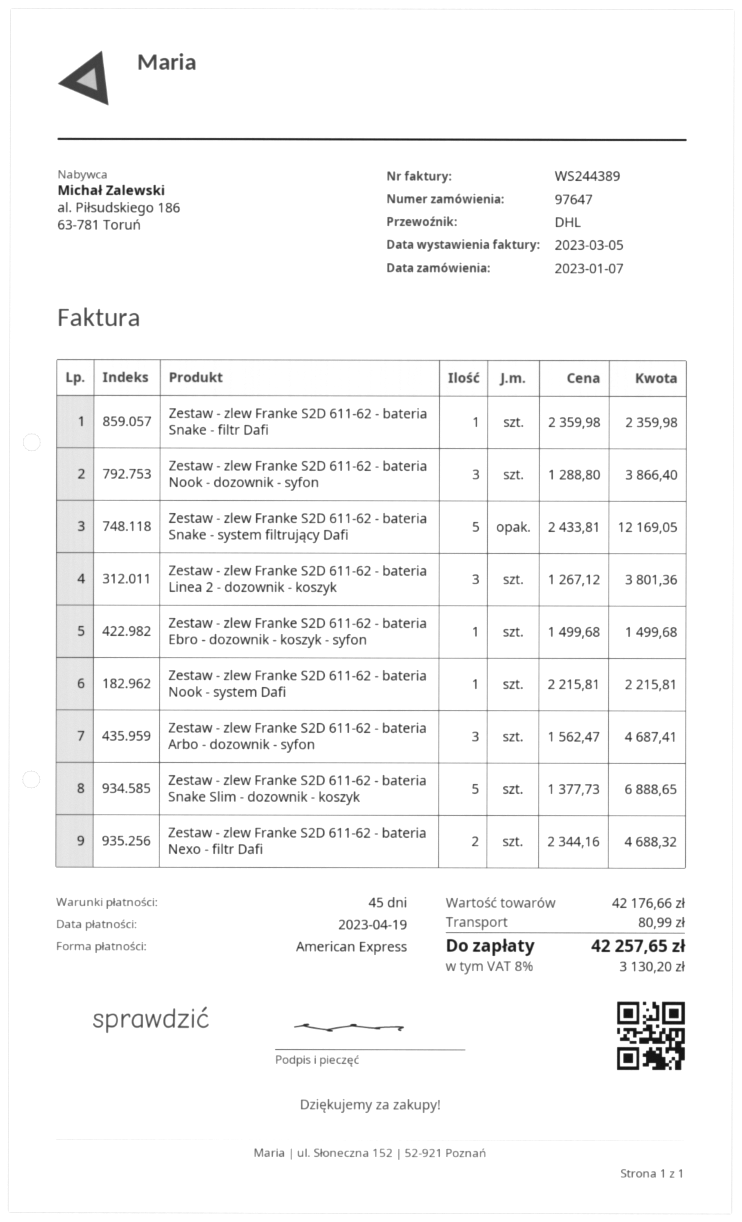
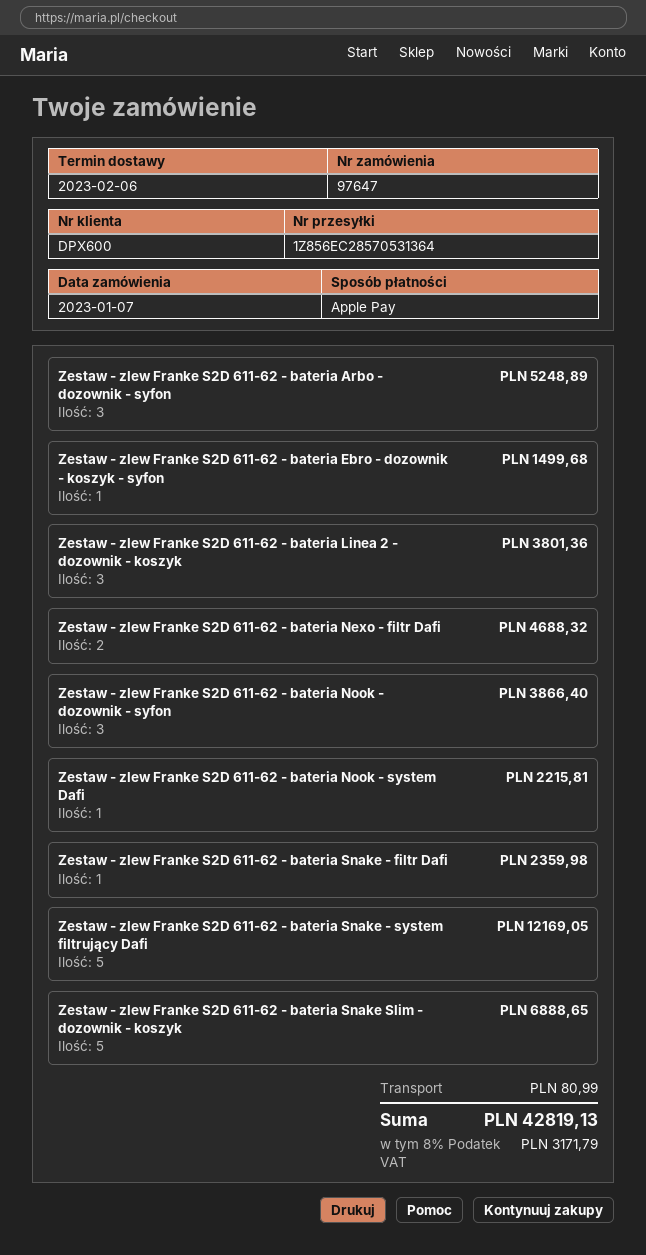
payment method: American Express -> Apple Pay
Zestaw - zlew Franke S2D 611-62 - bateria Arbo - dozownik - syfon: 3 for 4687.41 -> 3 for 5248.89
tax: 8% = 3130.20 -> 8% = 3171.79
total: 42257.65 -> 42819.13

